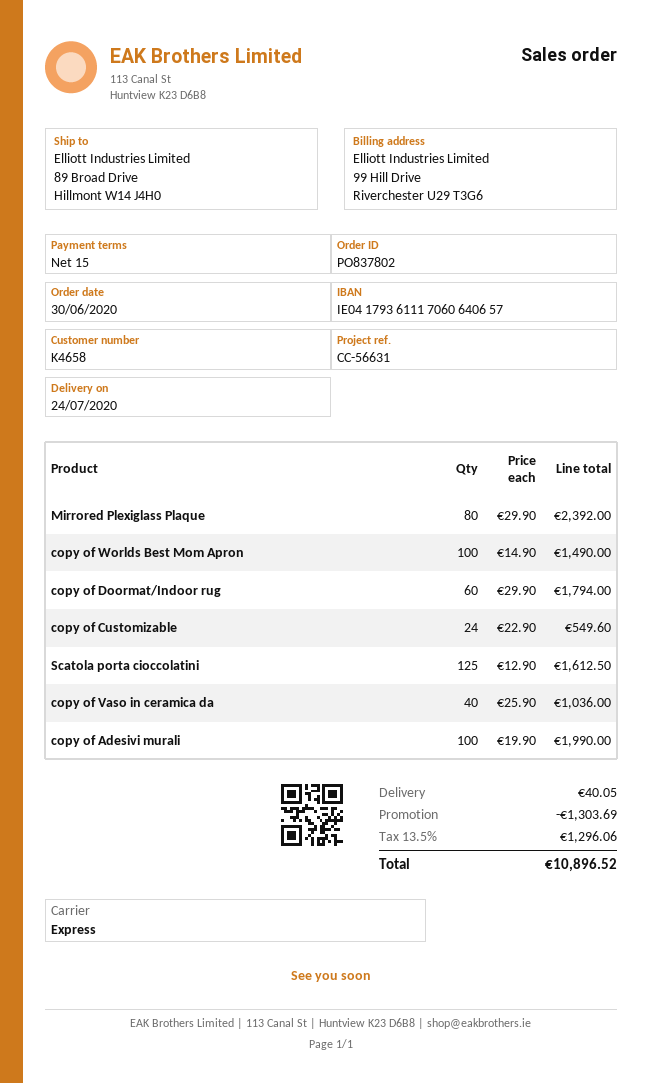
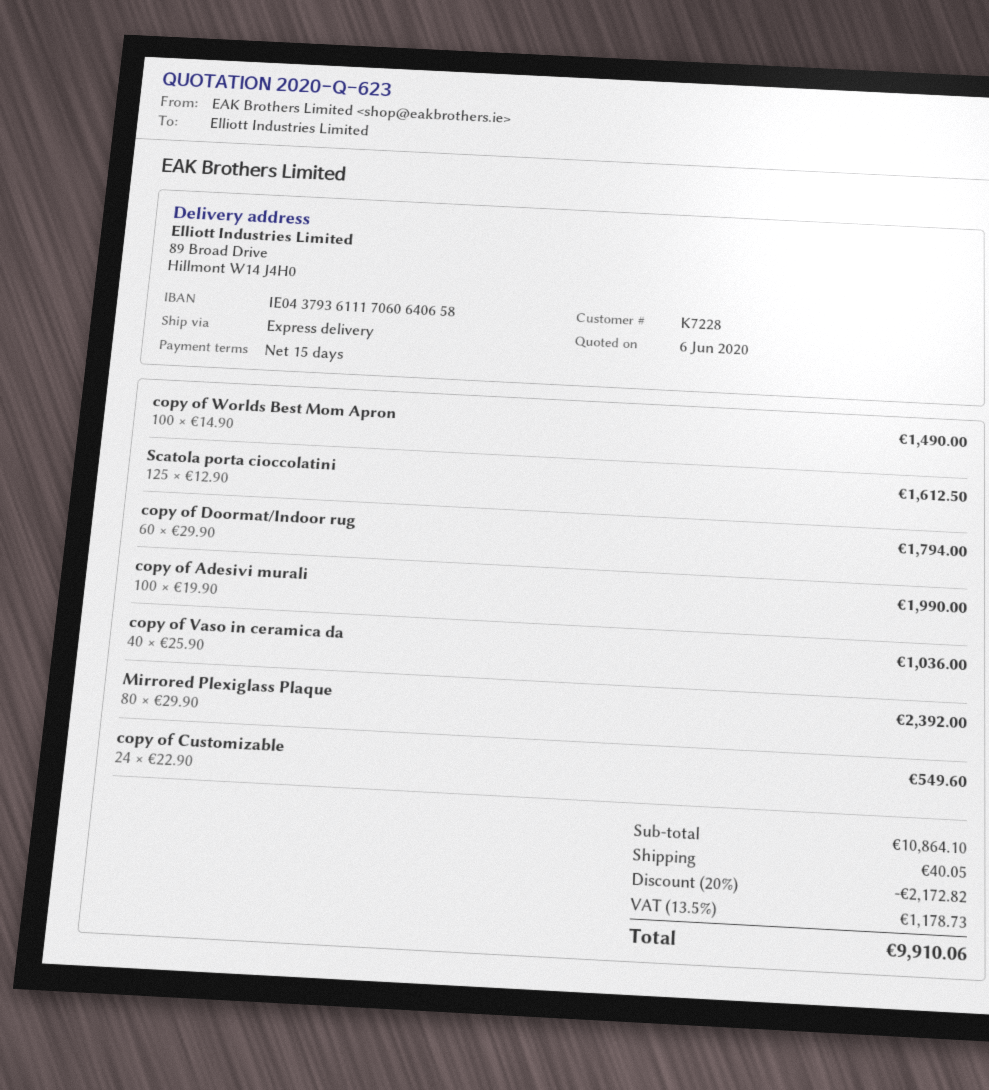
customer number: K4658 -> K7228
bank account: IE04179361117060640657 -> IE04379361117060640658
discount: 1303.69 -> 2172.82
tax: 13.5% = 1296.06 -> 13.5% = 1178.73
total: 10896.52 -> 9910.06

